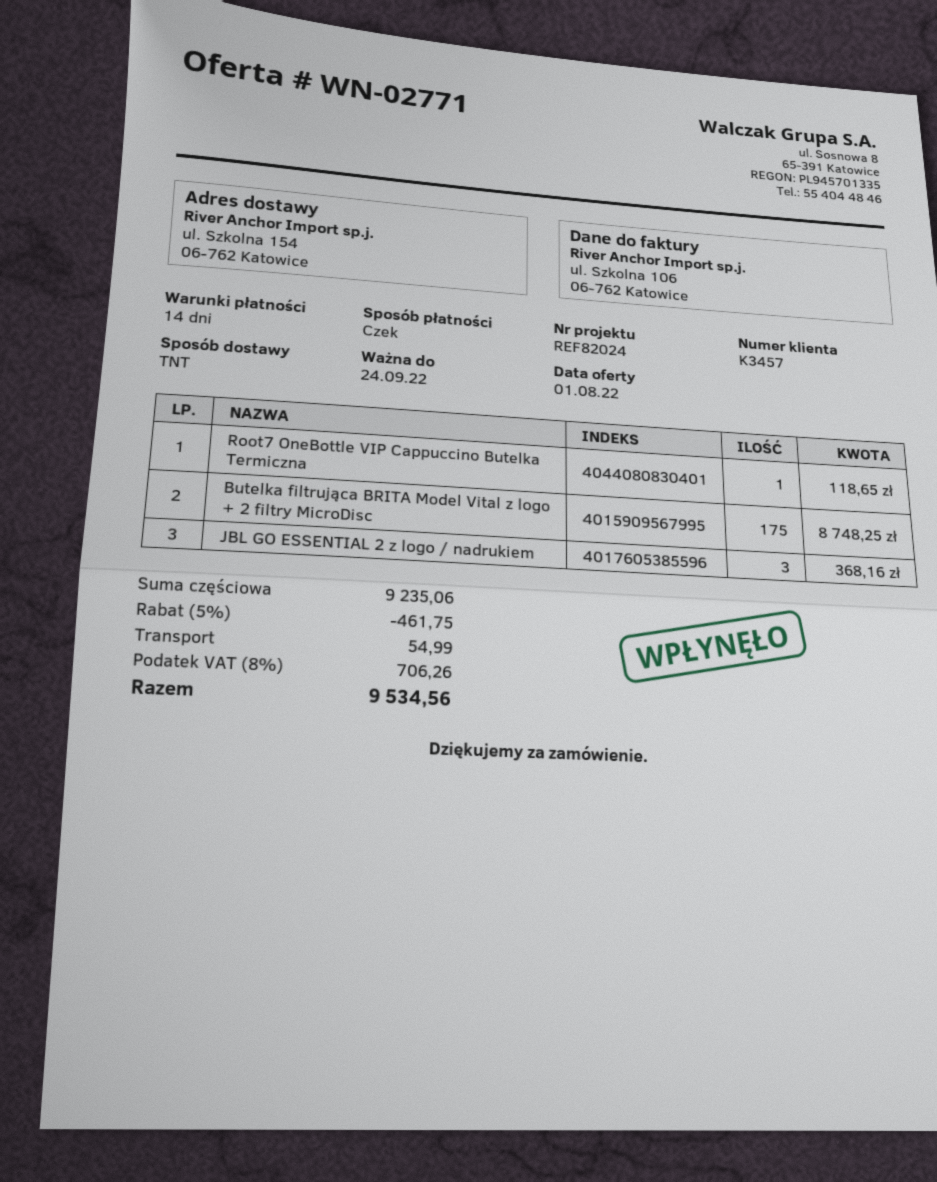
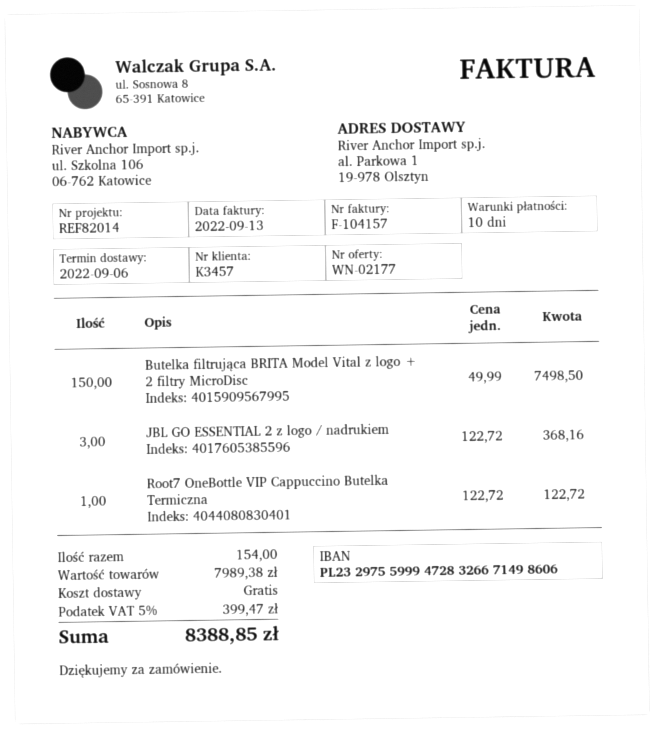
quote number: WN-02771 -> WN-02177
payment terms: 14 days -> 10 days
reference: REF82024 -> REF82014
ship to: ul. Szkolna 154, 06-762 Katowice -> al. Parkowa 1, 19-978 Olsztyn
Root7 OneBottle VIP Cappuccino Butelka Termiczna: 1 for 118.65 -> 1 for 122.72
Butelka filtrująca BRITA Model Vital z logo + 2 filtry MicroDisc: 175 for 8748.25 -> 150 for 7498.50
subtotal: 9235.06 -> 7989.38
discount: 5% = 461.75 -> none
shipping: 54.99 -> 0.00
tax: 8% = 706.26 -> 5% = 399.47
total: 9534.56 -> 8388.85

